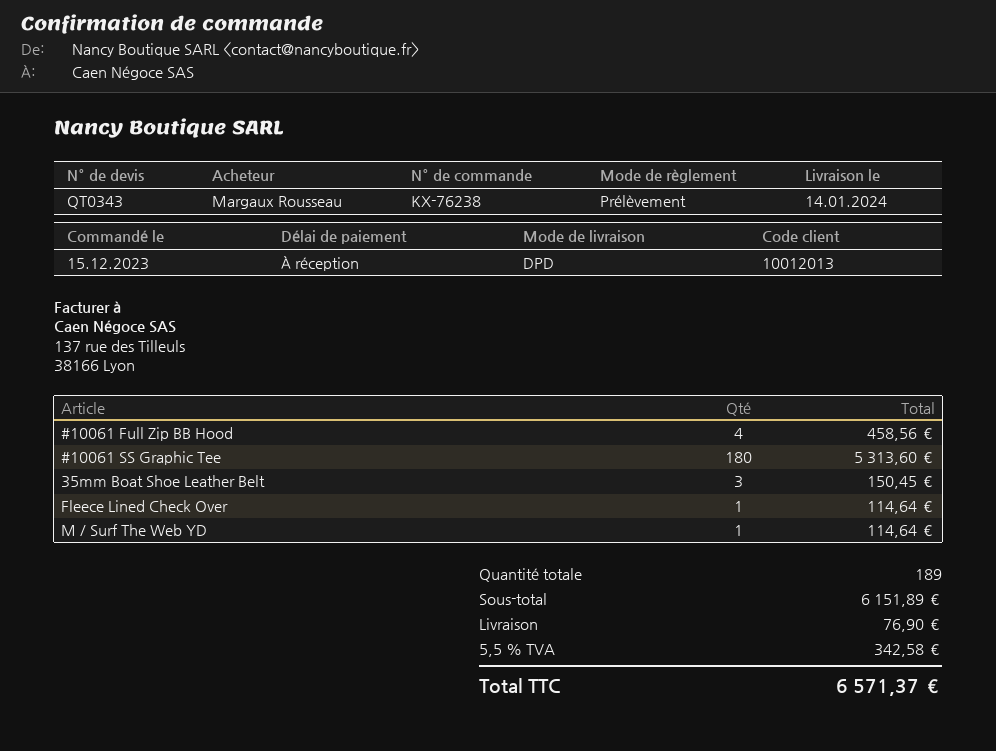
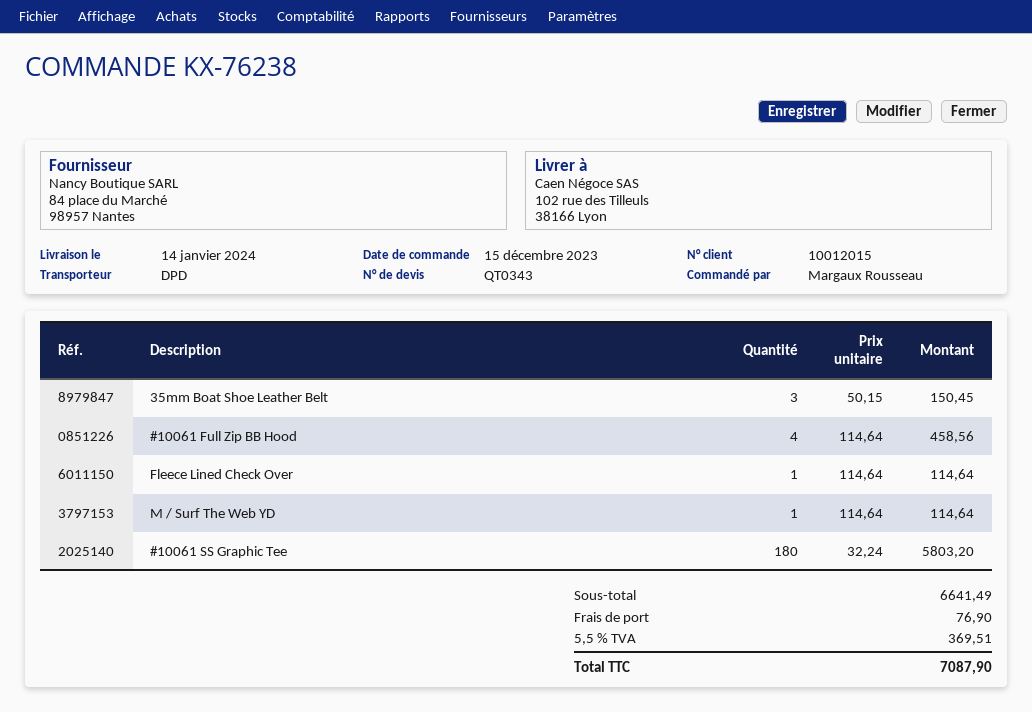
customer number: 10012013 -> 10012015
#10061 SS Graphic Tee: 180 for 5313.60 -> 180 for 5803.20
subtotal: 6151.89 -> 6641.49
tax: 5.5% = 342.58 -> 5.5% = 369.51
total: 6571.37 -> 7087.90

